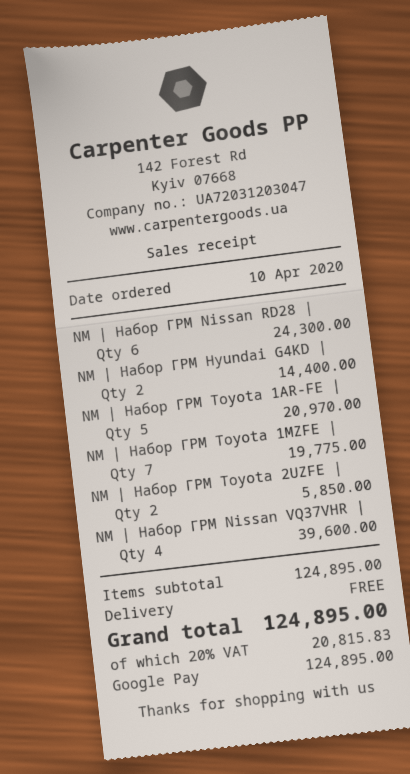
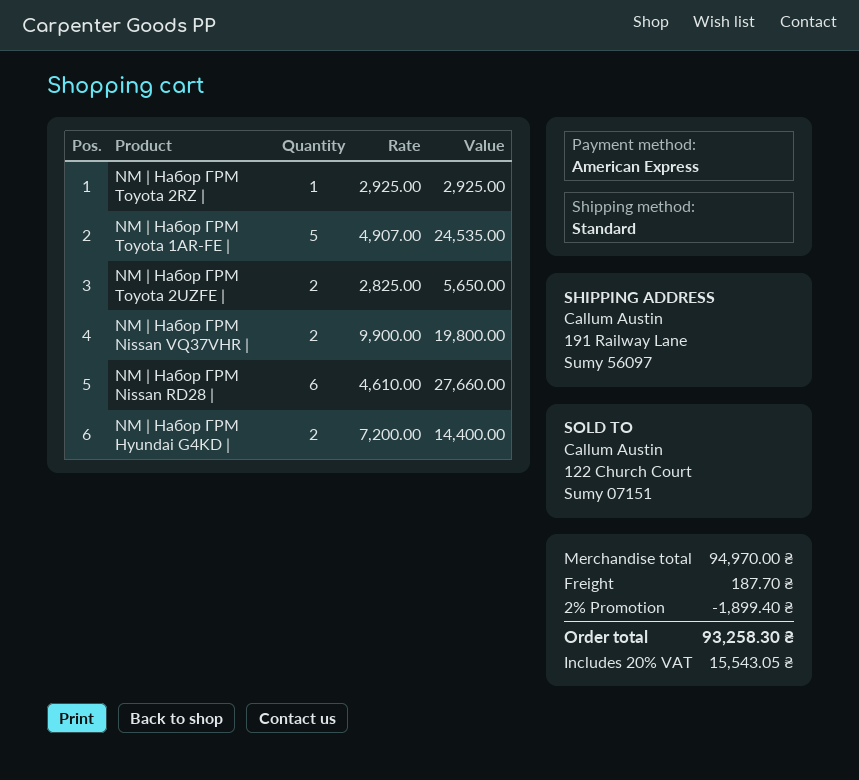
payment method: Google Pay -> American Express
NM | Набор ГРМ Nissan RD28 |: 6 for 24300.00 -> 6 for 27660.00
NM | Набор ГРМ Toyota 1AR-FE |: 5 for 20970.00 -> 5 for 24535.00
NM | Набор ГРМ Toyota 1MZFE |: 7 for 19775.00 -> none
NM | Набор ГРМ Toyota 2UZFE |: 2 for 5850.00 -> 2 for 5650.00
NM | Набор ГРМ Nissan VQ37VHR |: 4 for 39600.00 -> 2 for 19800.00
NM | Набор ГРМ Toyota 2RZ |: none -> 1 for 2925.00
subtotal: 124895.00 -> 94970.00
discount: none -> 2% = 1899.40
shipping: 0.00 -> 187.70
tax: 20% = 20815.83 -> 20% = 15543.05
total: 124895.00 -> 93258.30

